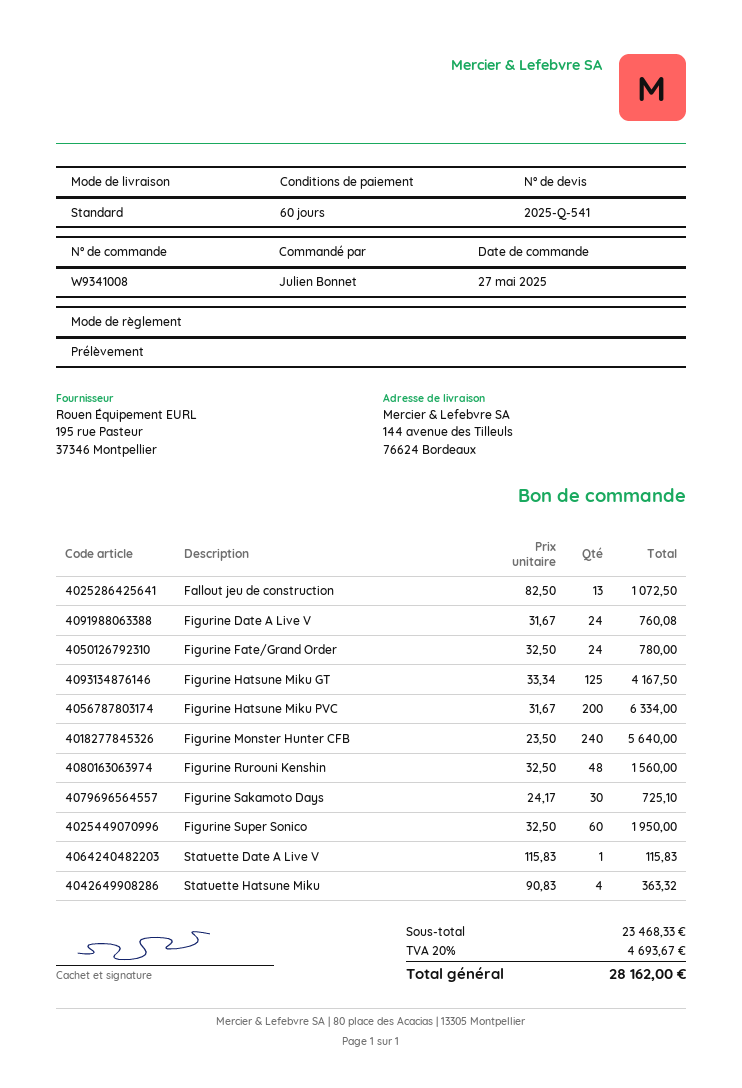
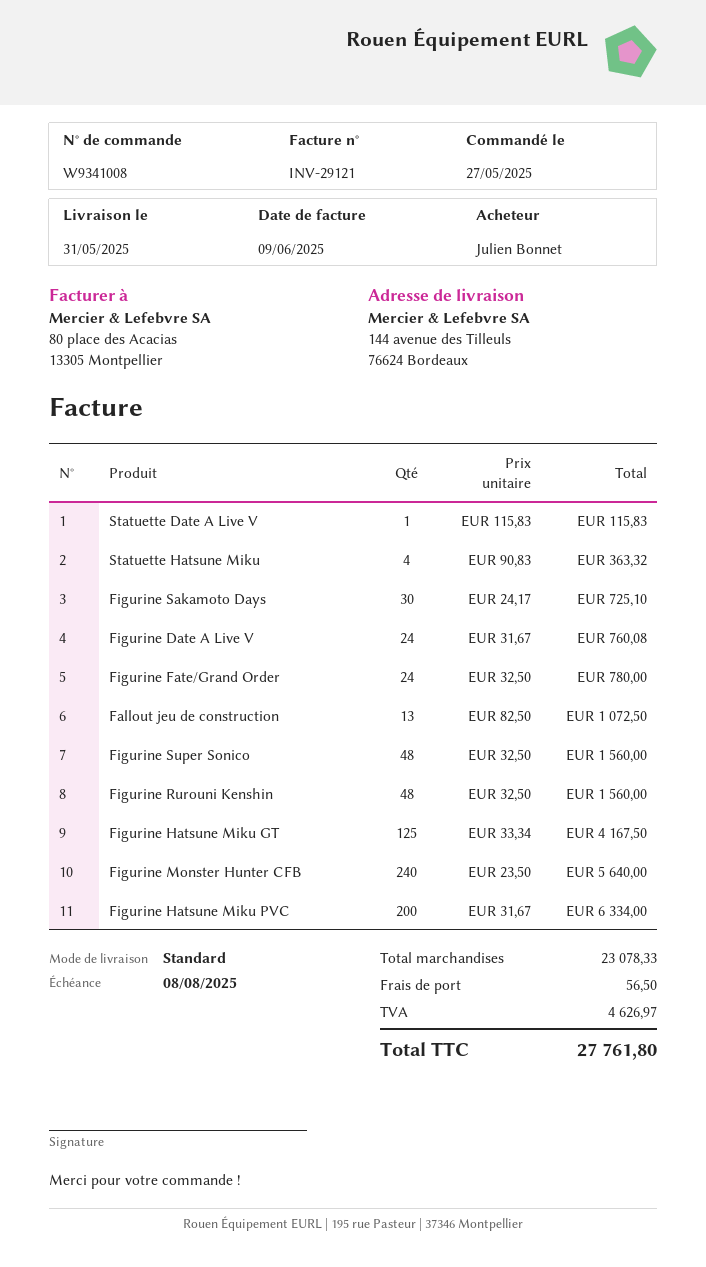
Figurine Super Sonico: 60 x 32.50 = 1950.00 -> 48 x 32.50 = 1560.00
subtotal: 23468.33 -> 23078.33
shipping: none -> 56.50
tax: 4693.67 -> 4626.97
total: 28162.00 -> 27761.80

